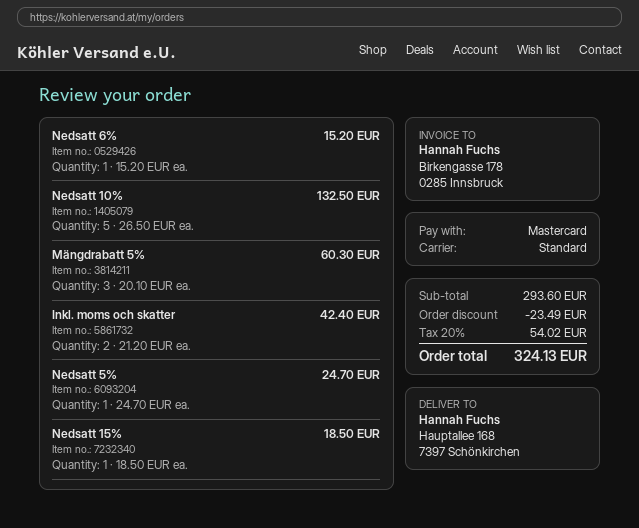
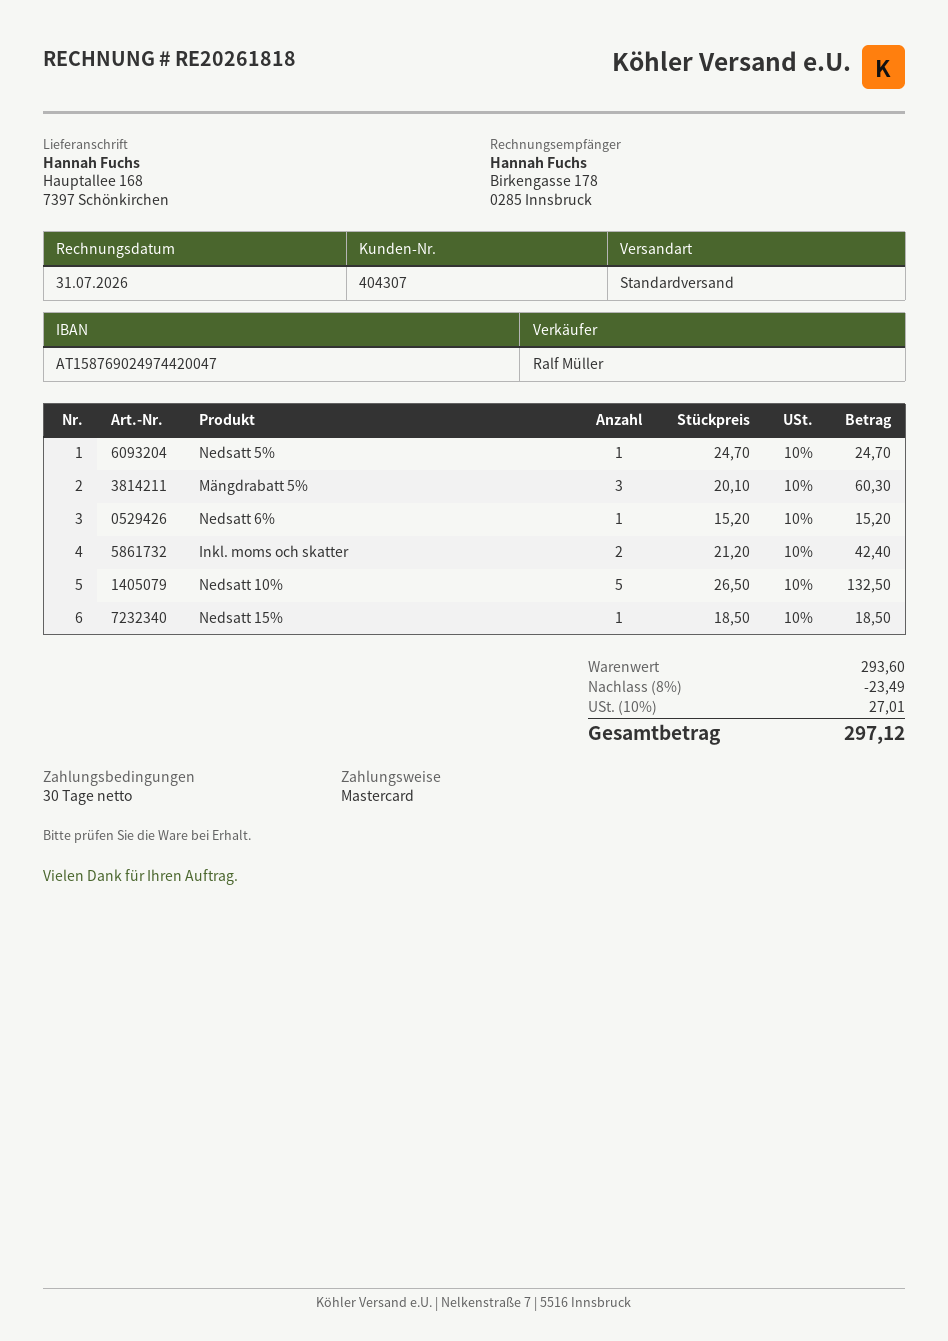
tax: 20% = 54.02 -> 10% = 27.01
total: 324.13 -> 297.12

